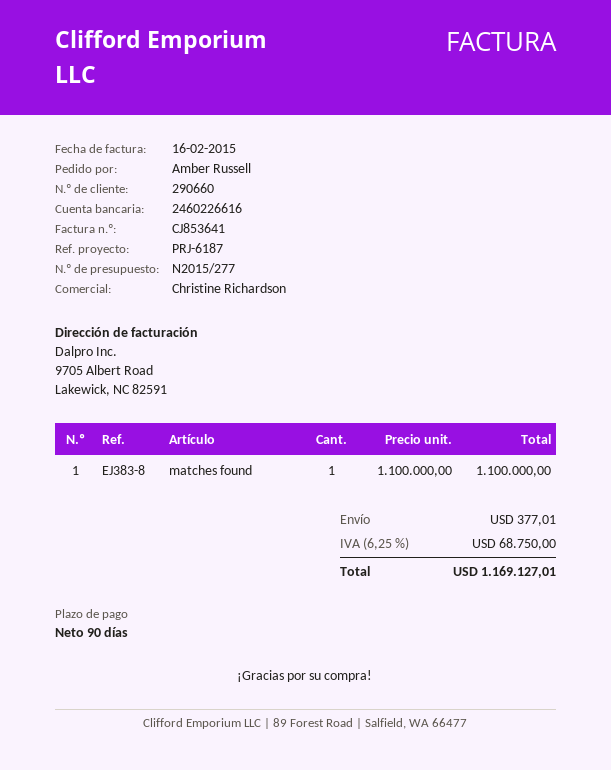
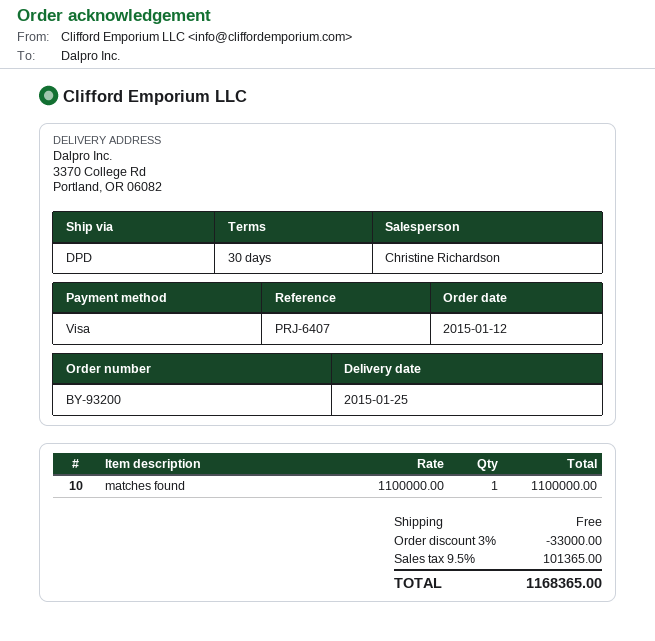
payment terms: 90 days -> 30 days
reference: PRJ-6187 -> PRJ-6407
discount: none -> 3% = 33000.00
shipping: 377.01 -> 0.00
tax: 6.25% = 68750.00 -> 9.5% = 101365.00
total: 1169127.01 -> 1168365.00

